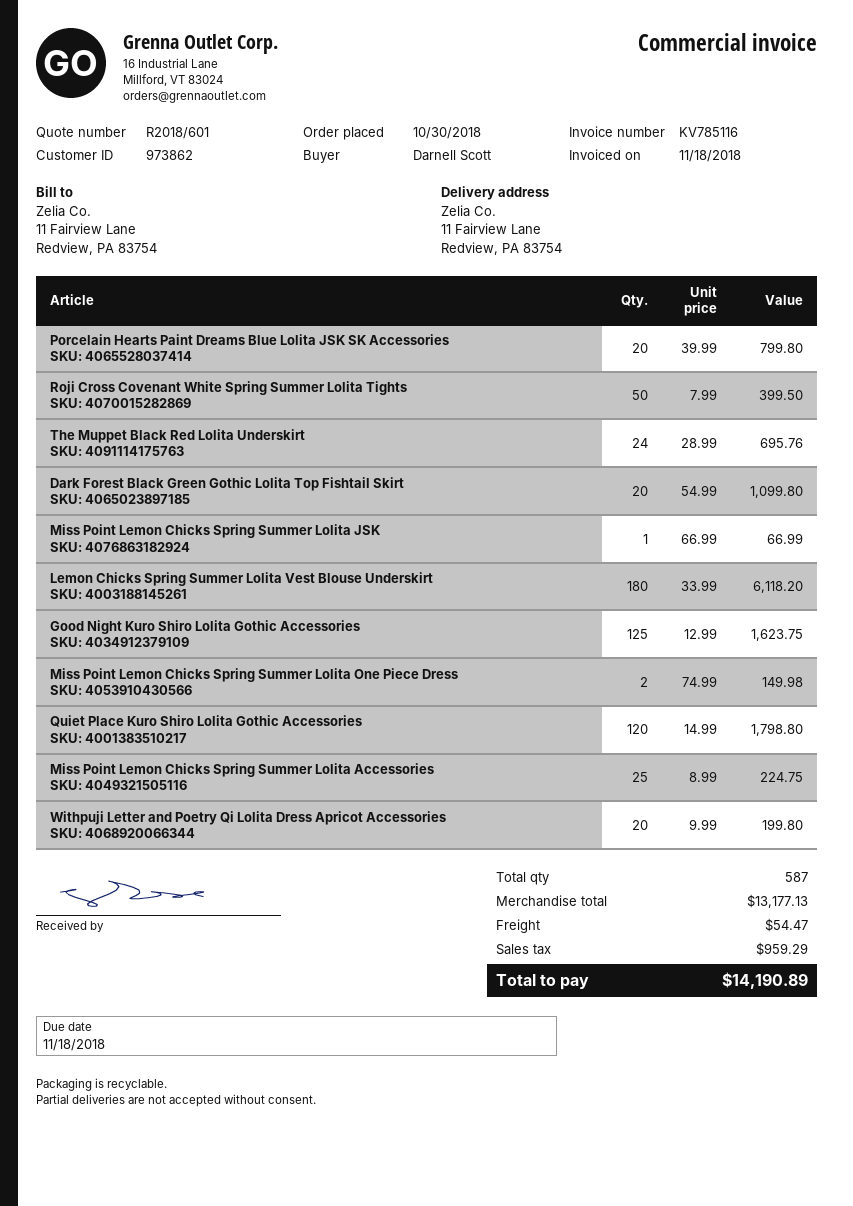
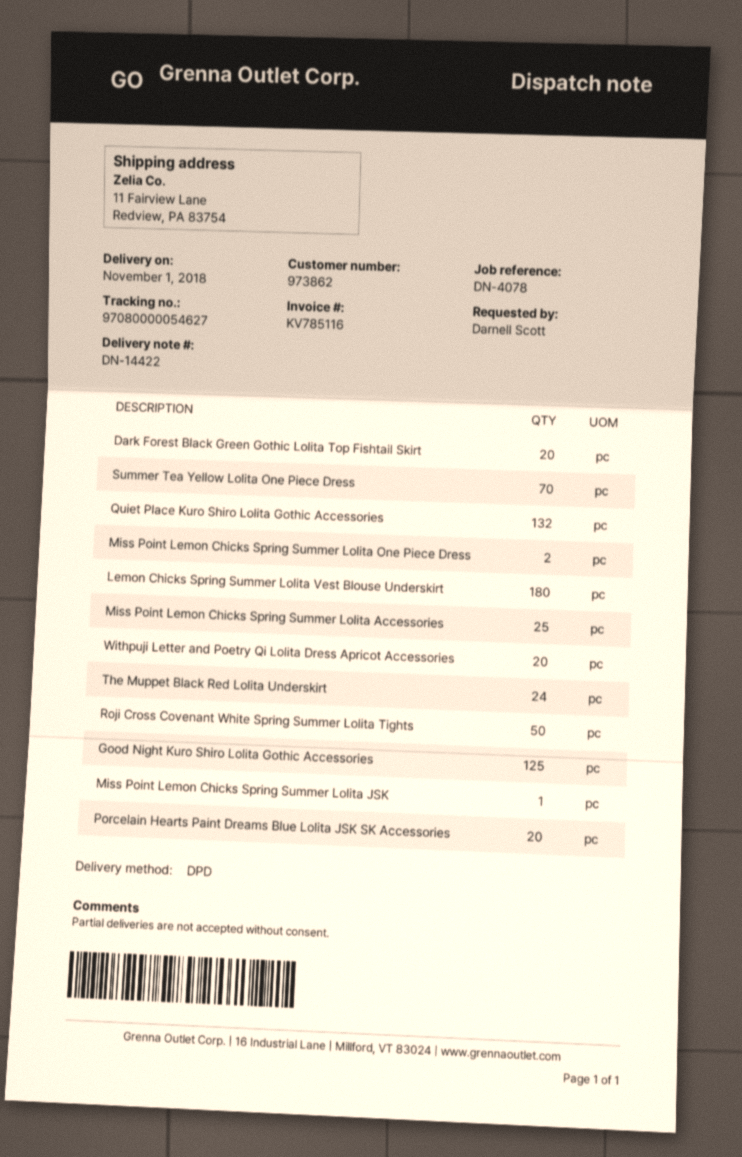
Quiet Place Kuro Shiro Lolita Gothic Accessories: 120 -> 132
Summer Tea Yellow Lolita One Piece Dress: none -> 70

